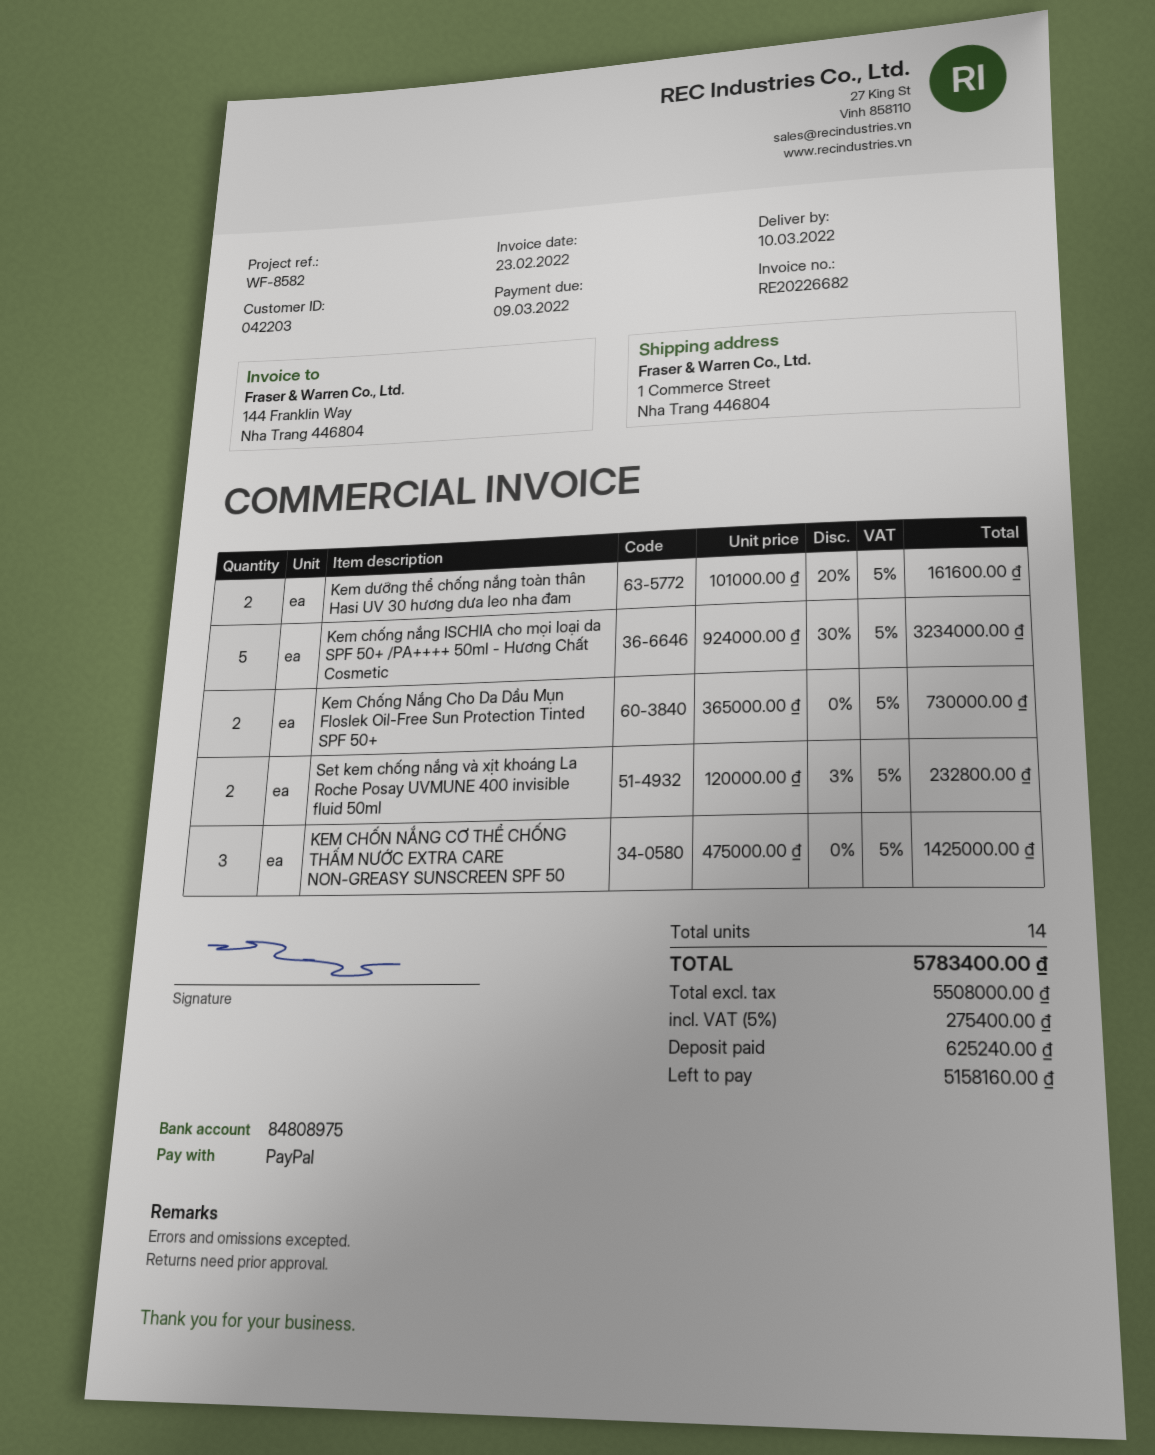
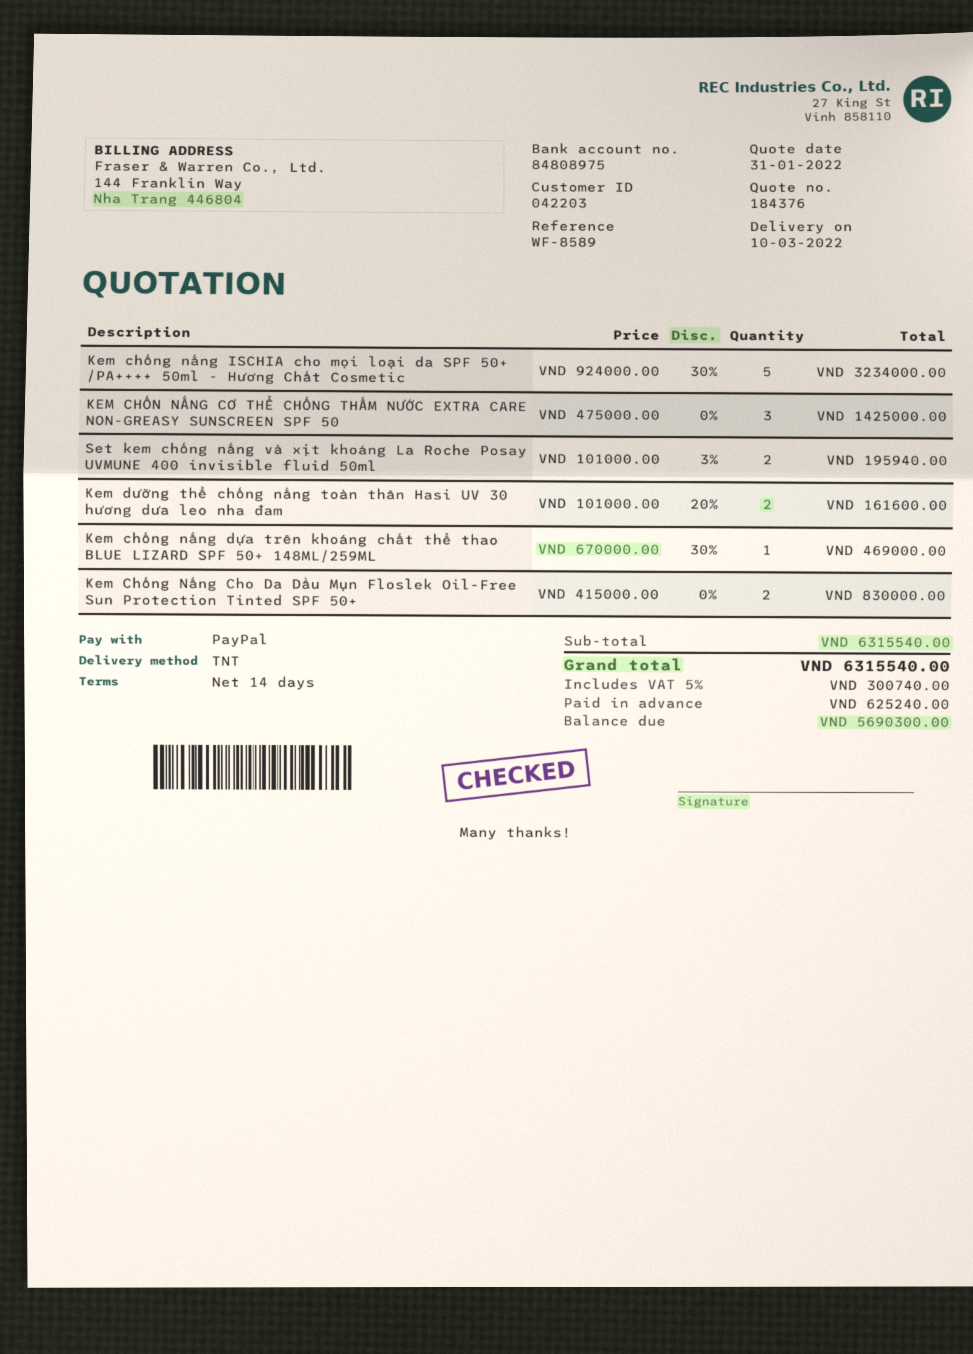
reference: WF-8582 -> WF-8589
Kem Chống Nắng Cho Da Dầu Mụn Floslek Oil-Free Sun Protection Tinted SPF 50+: 2 x 365000.00 = 730000.00 -> 2 x 415000.00 = 830000.00
Set kem chống nắng và xịt khoáng La Roche Posay UVMUNE 400 invisible fluid 50ml: 2 x 120000.00 - 3% = 232800.00 -> 2 x 101000.00 - 3% = 195940.00
Kem chống nắng dựa trên khoáng chất thể thao BLUE LIZARD SPF 50+ 148ML/259ML: none -> 1 x 670000.00 - 30% = 469000.00
tax: 5% = 275400.00 -> 5% = 300740.00
total: 5783400.00 -> 6315540.00
balance: 5158160.00 -> 5690300.00

